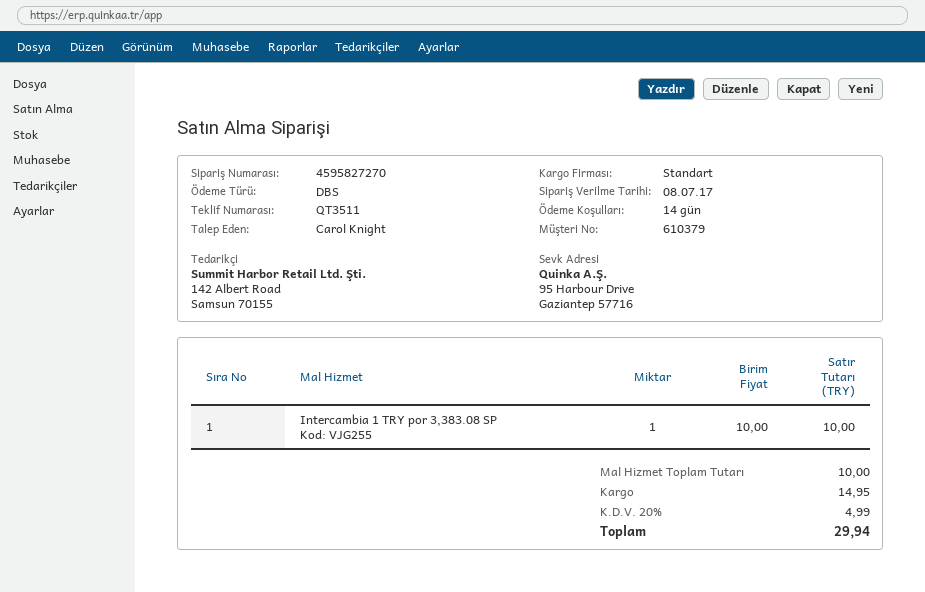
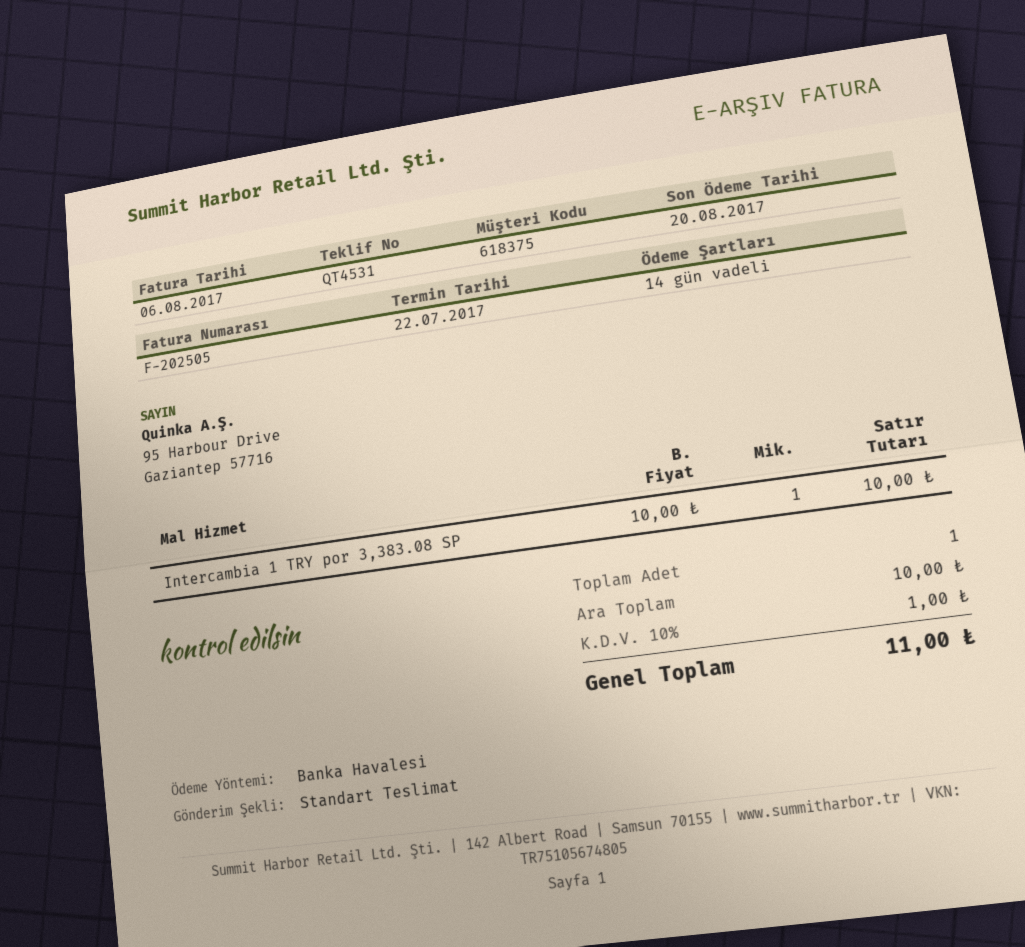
quote number: QT3511 -> QT4531
customer number: 610379 -> 618375
payment method: direct debit -> bank transfer
shipping: 14.95 -> none
tax: 20% = 4.99 -> 10% = 1.00
total: 29.94 -> 11.00

